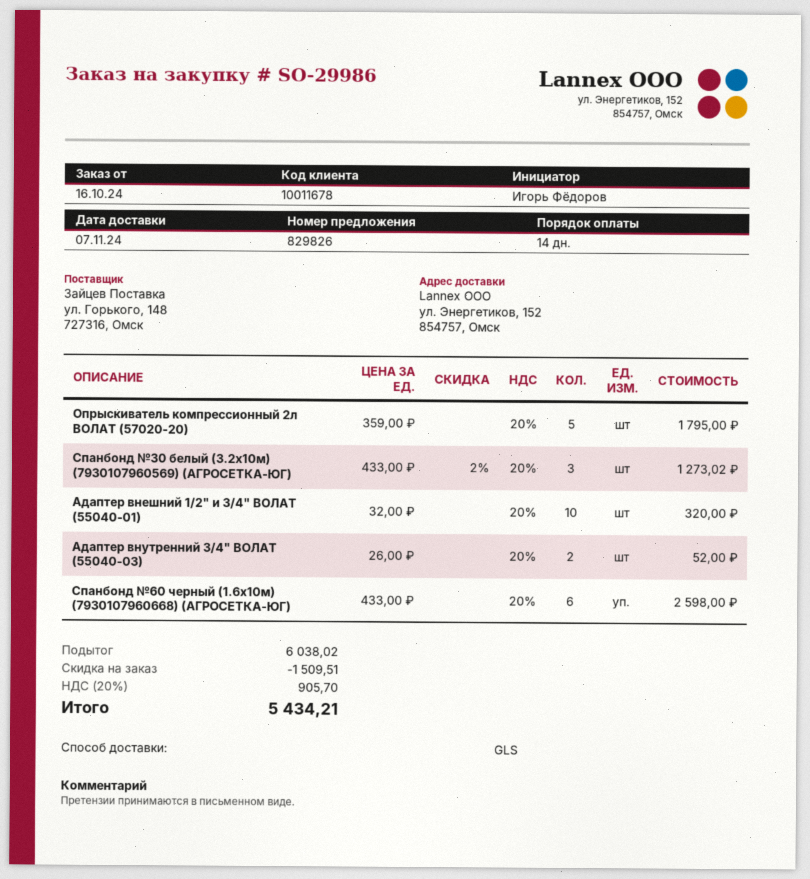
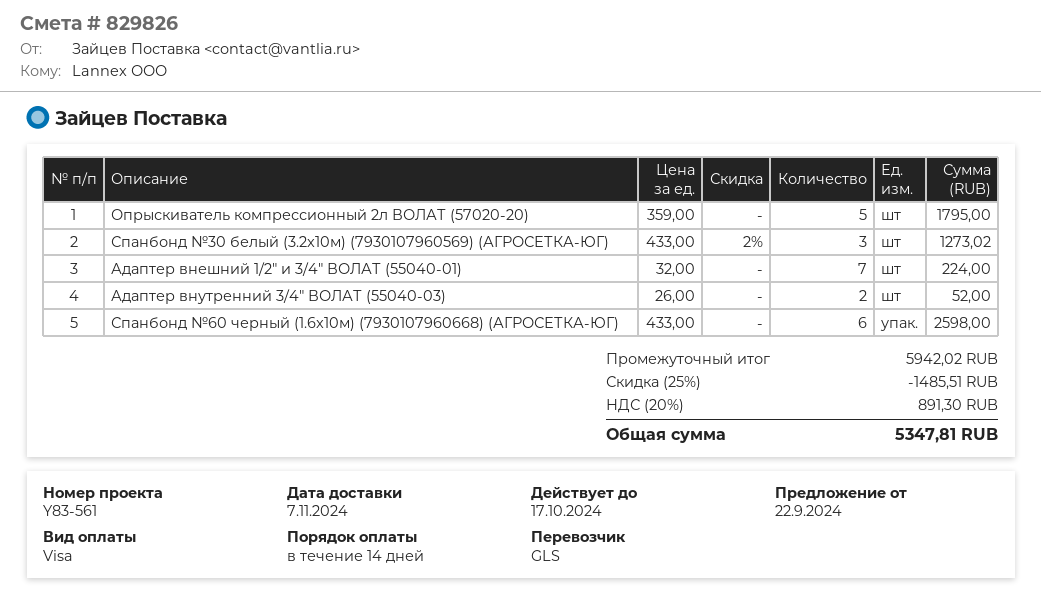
Адаптер внешний 1/2" и 3/4" ВОЛАТ (55040-01): 10 x 32.00 = 320.00 -> 7 x 32.00 = 224.00
subtotal: 6038.02 -> 5942.02
discount: 1509.51 -> 1485.51
tax: 20% = 905.70 -> 20% = 891.30
total: 5434.21 -> 5347.81

